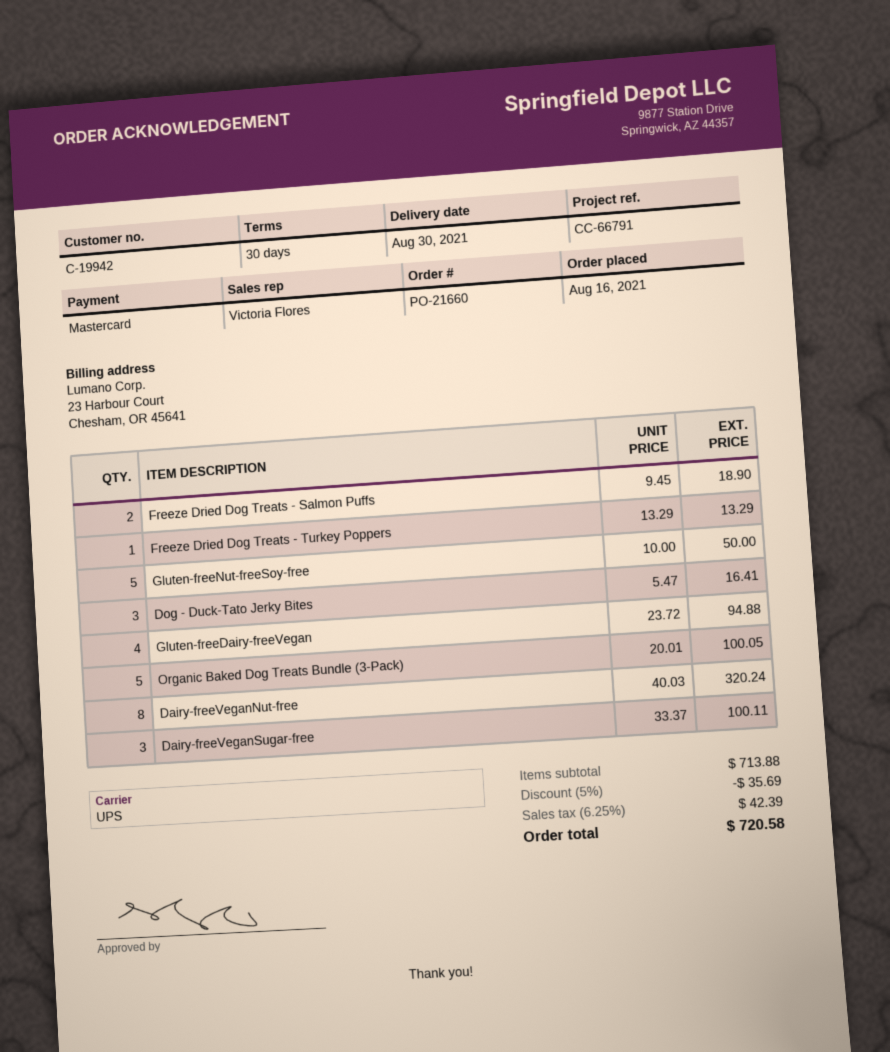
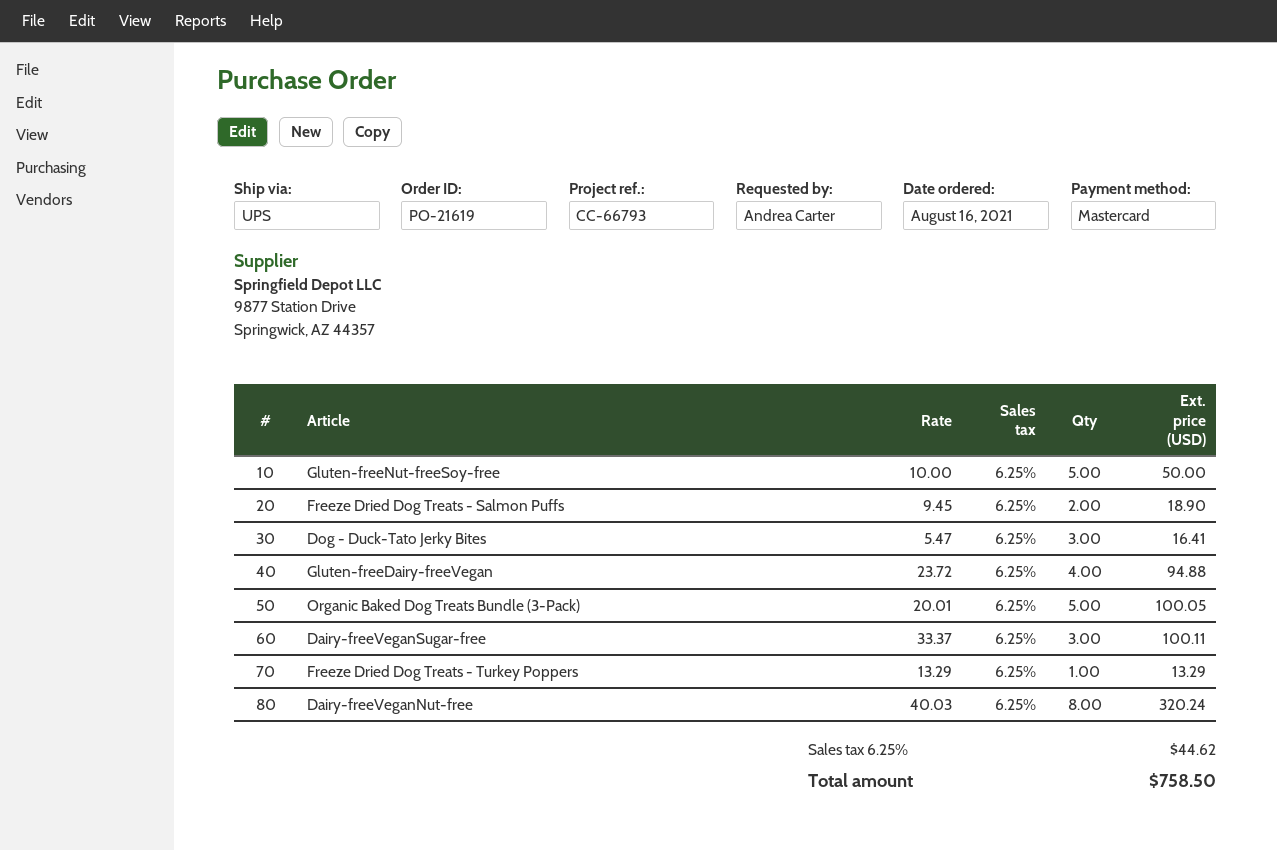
order number: PO-21660 -> PO-21619
reference: CC-66791 -> CC-66793
discount: 5% = 35.69 -> none
tax: 6.25% = 42.39 -> 6.25% = 44.62
total: 720.58 -> 758.50

